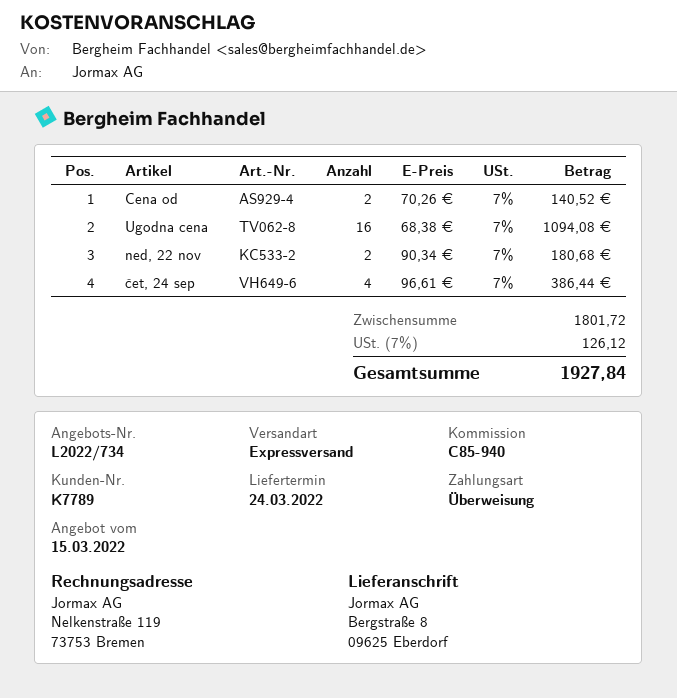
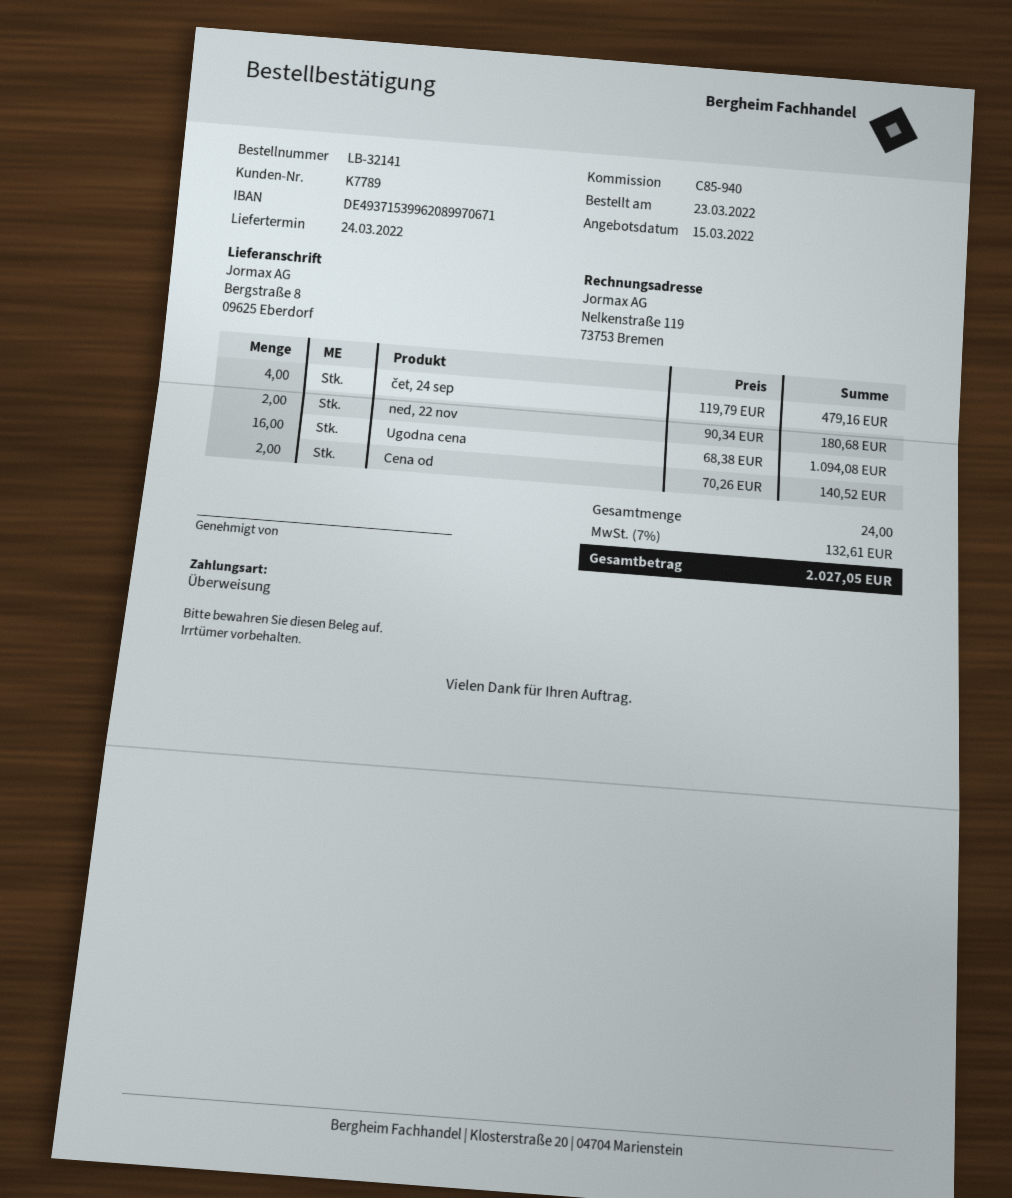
čet, 24 sep: 4 x 96.61 = 386.44 -> 4 x 119.79 = 479.16
tax: 7% = 126.12 -> 7% = 132.61
total: 1927.84 -> 2027.05

